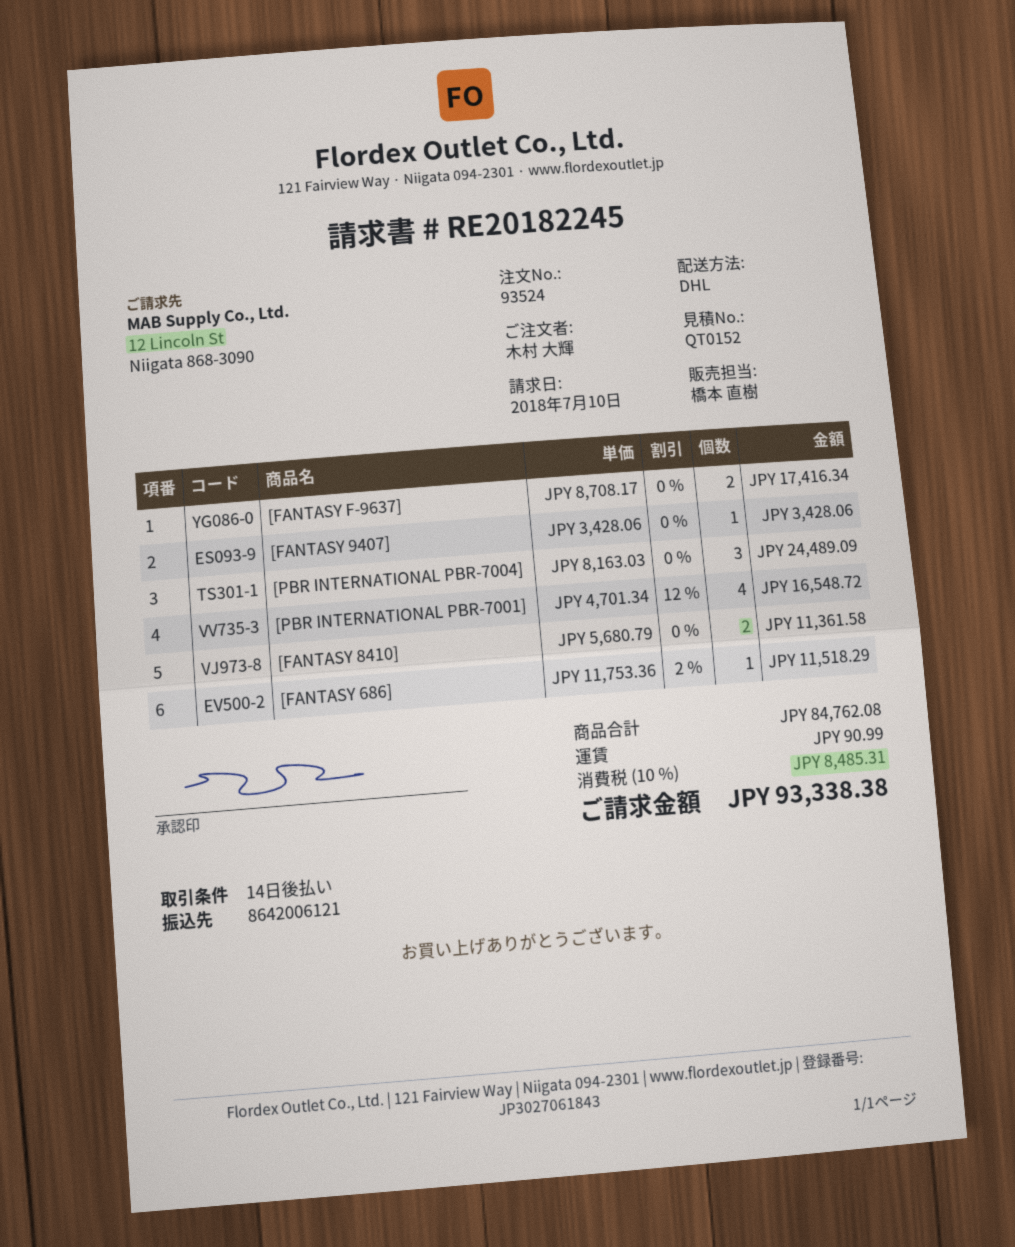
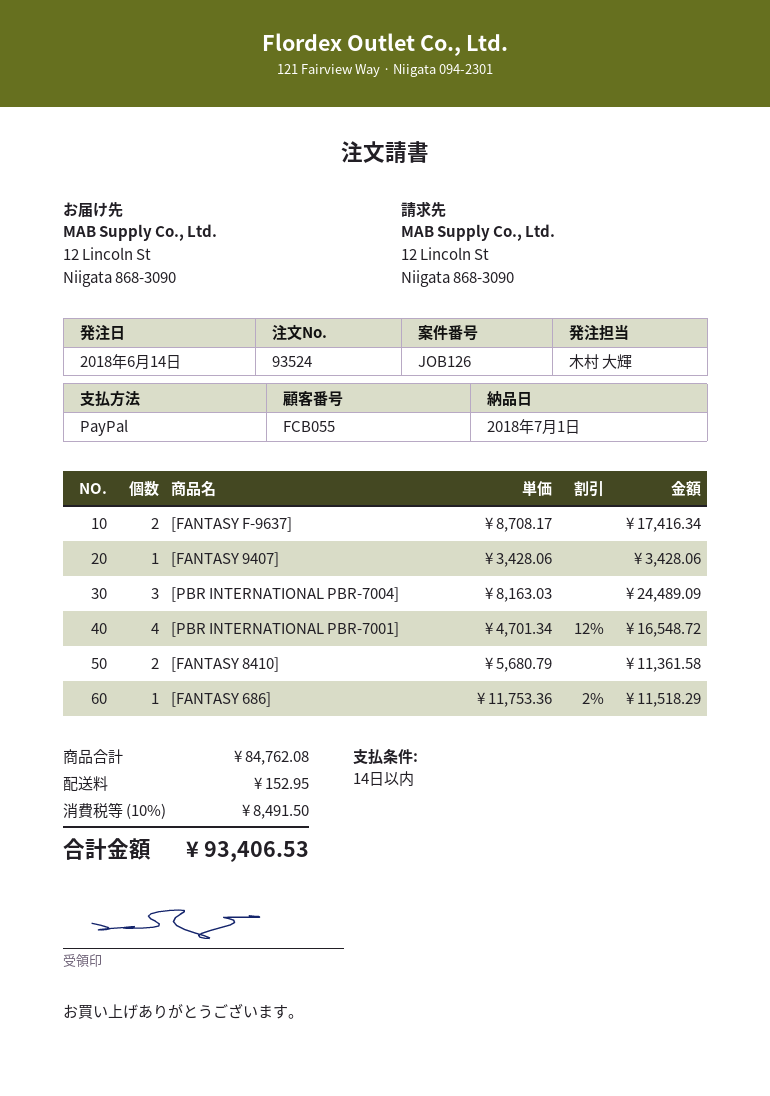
shipping: 90.99 -> 152.95
tax: 10% = 8485.31 -> 10% = 8491.50
total: 93338.38 -> 93406.53

